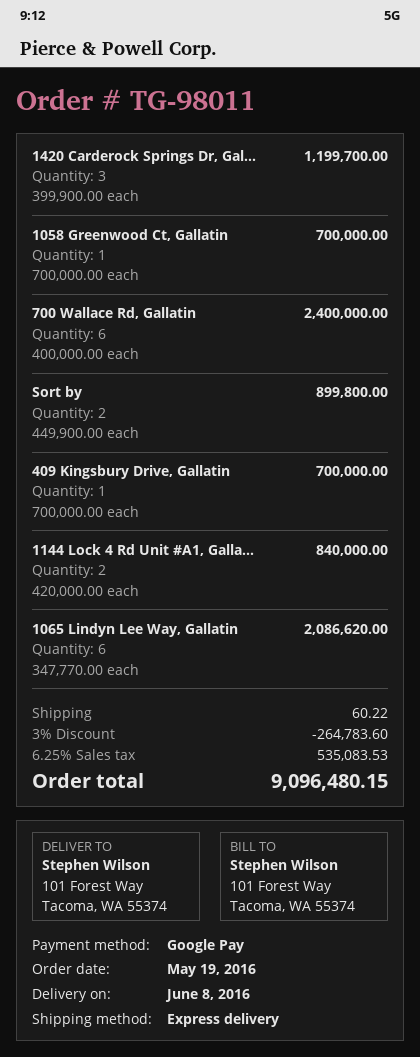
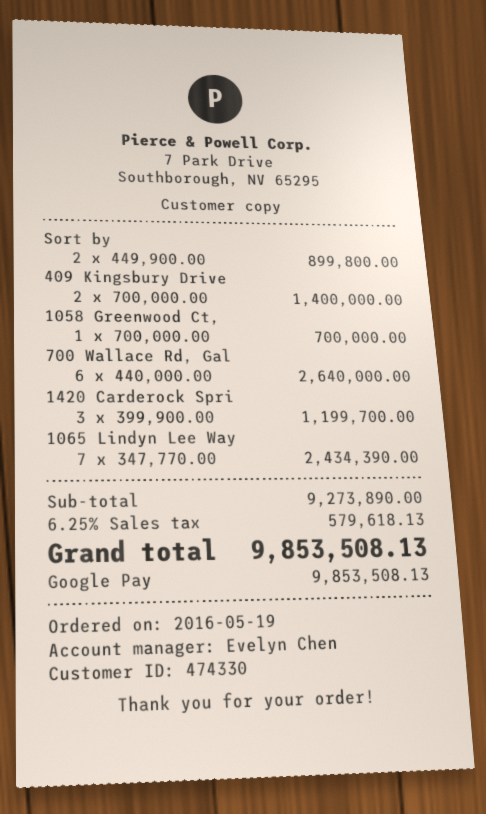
700 Wallace Rd, Gallatin: 6 x 400000.00 = 2400000.00 -> 6 x 440000.00 = 2640000.00
409 Kingsbury Drive, Gallatin: 1 x 700000.00 = 700000.00 -> 2 x 700000.00 = 1400000.00
1144 Lock 4 Rd Unit #A1, Galla...: 2 x 420000.00 = 840000.00 -> none
1065 Lindyn Lee Way, Gallatin: 6 x 347770.00 = 2086620.00 -> 7 x 347770.00 = 2434390.00
discount: 3% = 264783.60 -> none
shipping: 60.22 -> none
tax: 6.25% = 535083.53 -> 6.25% = 579618.13
total: 9096480.15 -> 9853508.13

